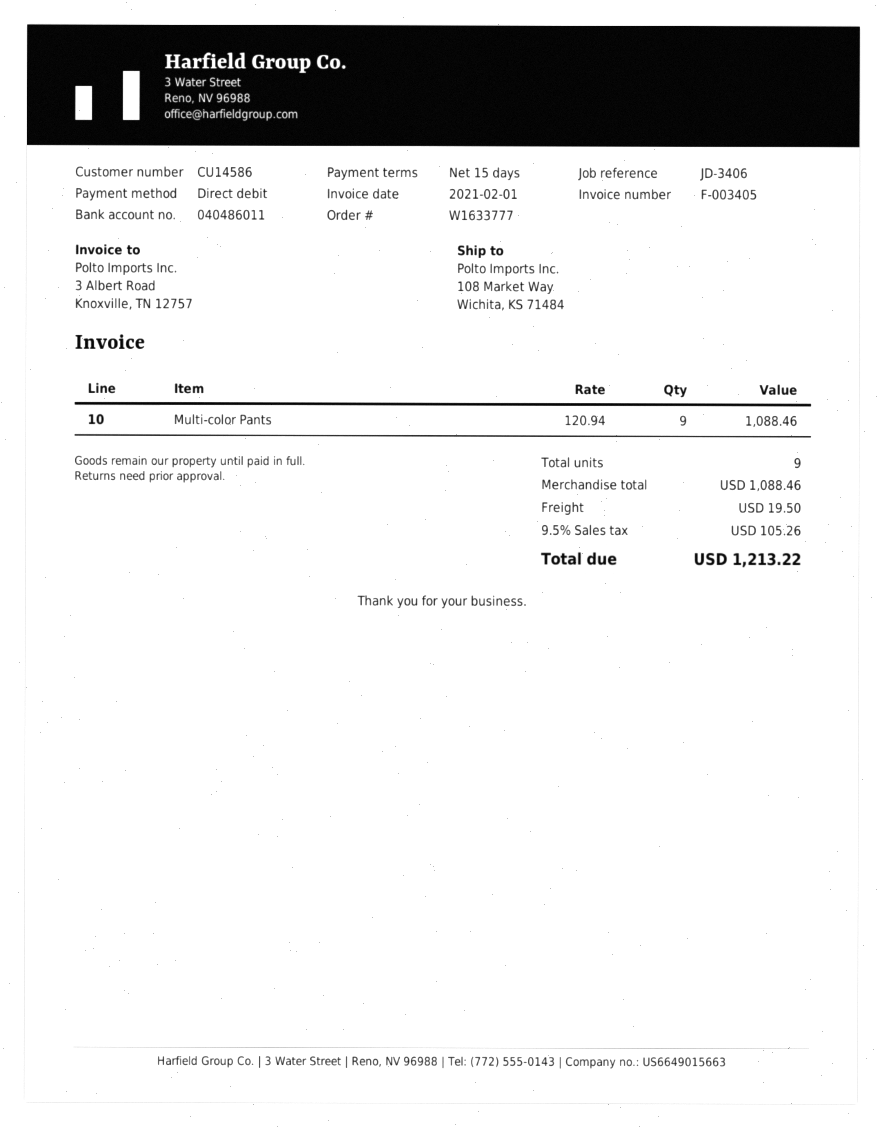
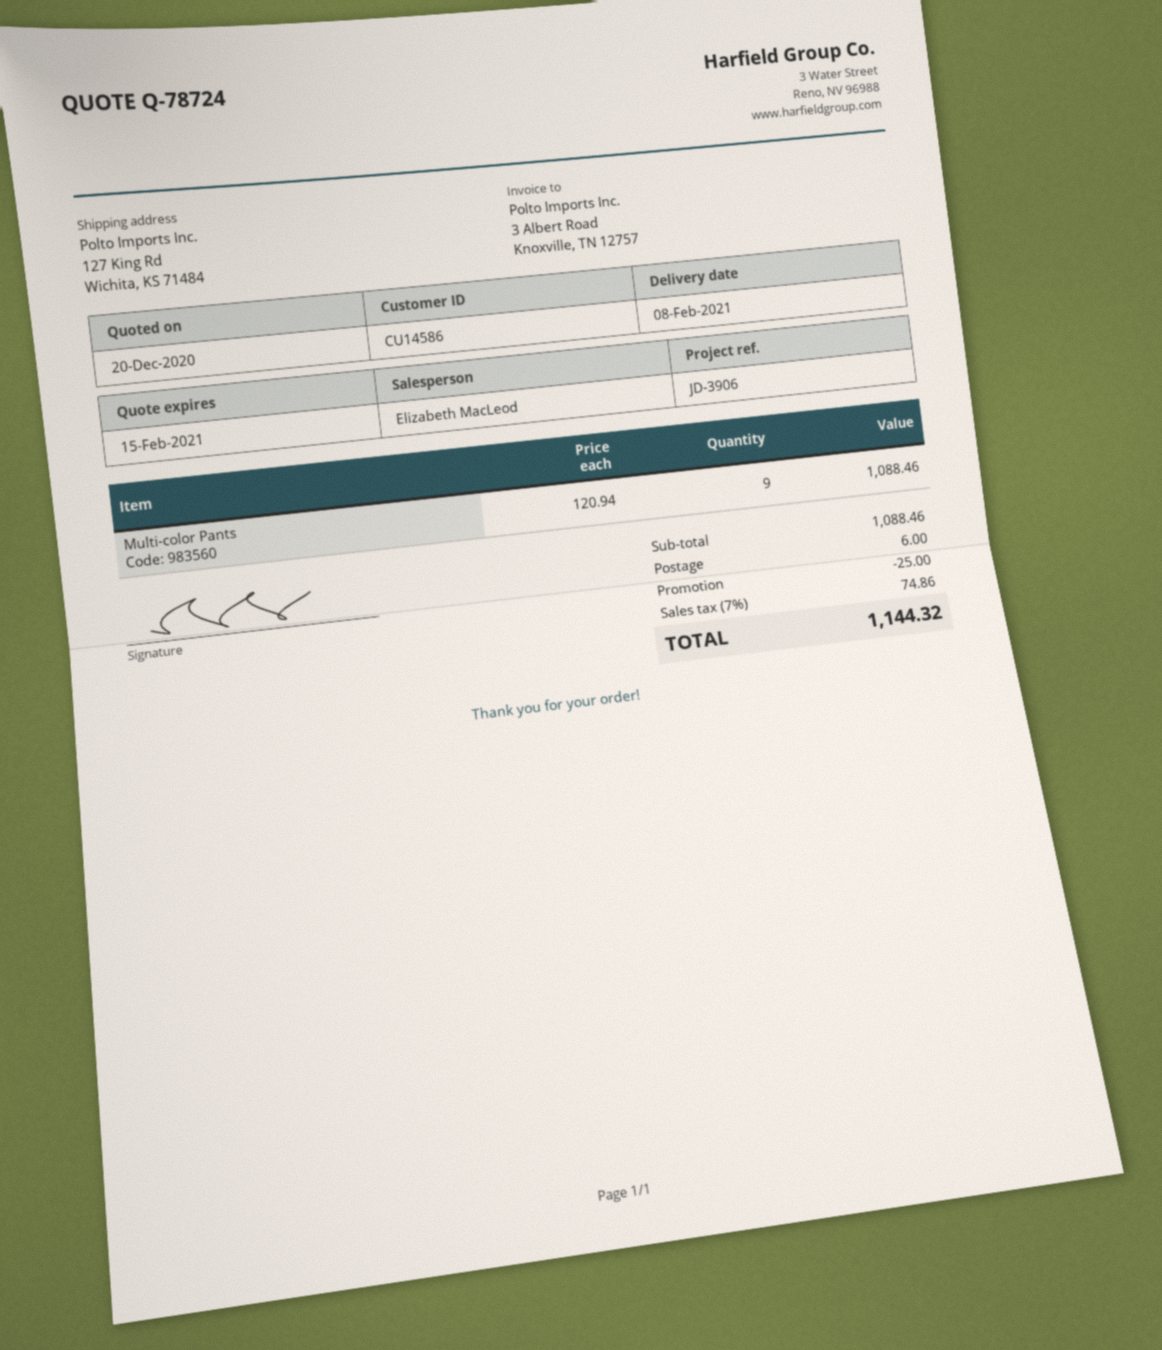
reference: JD-3406 -> JD-3906
ship to: 108 Market Way, Wichita, KS 71484 -> 127 King Rd, Wichita, KS 71484
discount: none -> 25.00
shipping: 19.50 -> 6.00
tax: 9.5% = 105.26 -> 7% = 74.86
total: 1213.22 -> 1144.32

